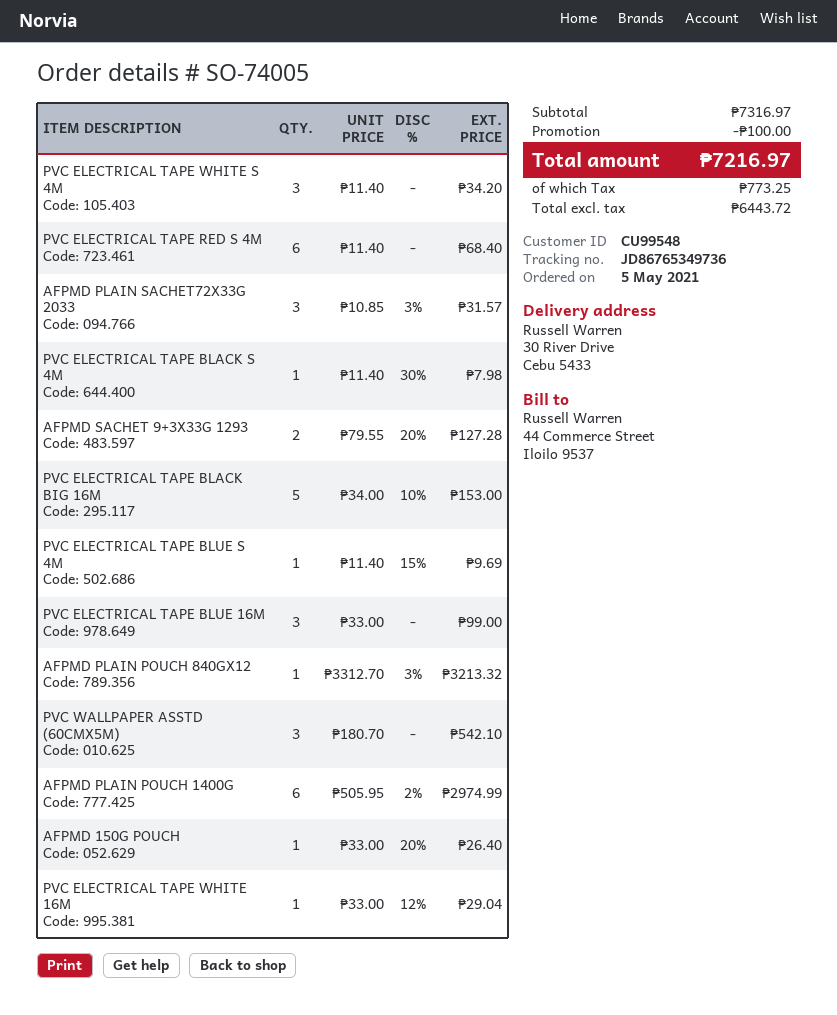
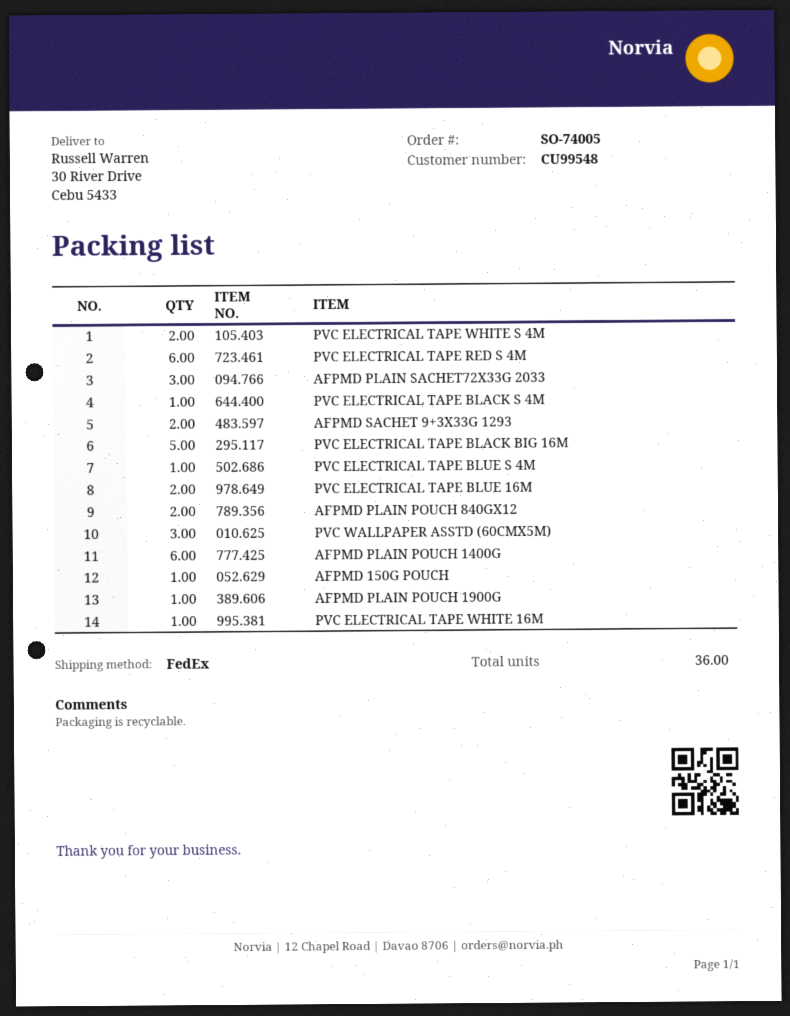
PVC ELECTRICAL TAPE WHITE S 4M: 3 -> 2
PVC ELECTRICAL TAPE BLUE 16M: 3 -> 2
AFPMD PLAIN POUCH 840GX12: 1 -> 2
AFPMD PLAIN POUCH 1900G: none -> 1

